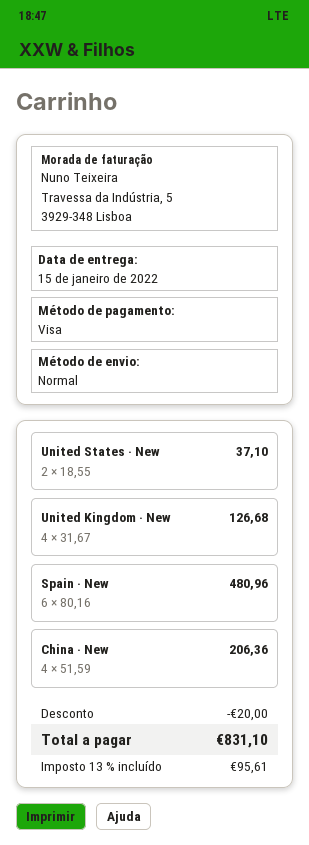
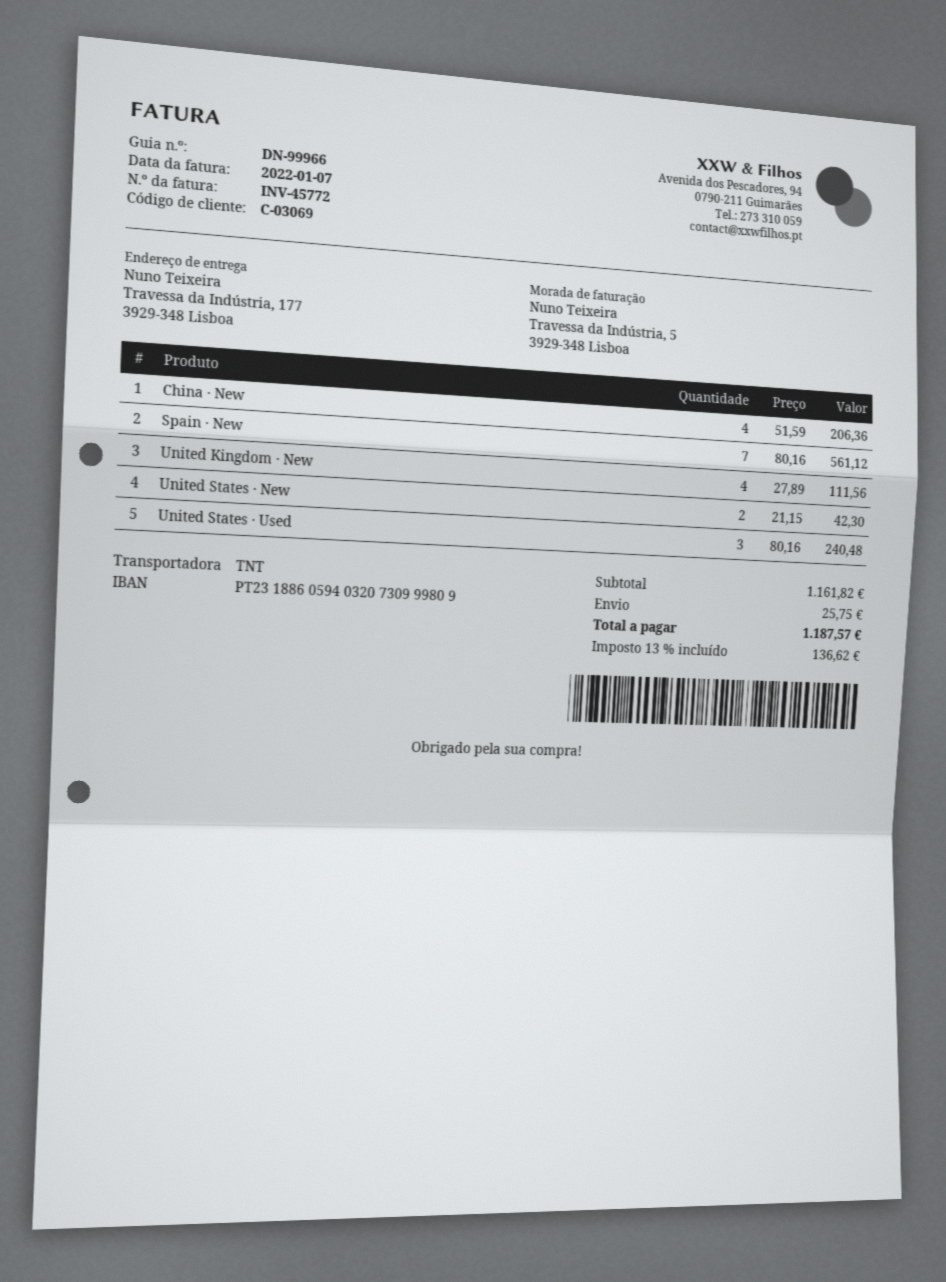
shipping method: standard -> TNT
United States · New: 2 x 18.55 = 37.10 -> 2 x 21.15 = 42.30
United Kingdom · New: 4 x 31.67 = 126.68 -> 4 x 27.89 = 111.56
Spain · New: 6 x 80.16 = 480.96 -> 7 x 80.16 = 561.12
United States · Used: none -> 3 x 80.16 = 240.48
discount: 20.00 -> none
shipping: none -> 25.75
tax: 13% = 95.61 -> 13% = 136.62
total: 831.10 -> 1187.57

